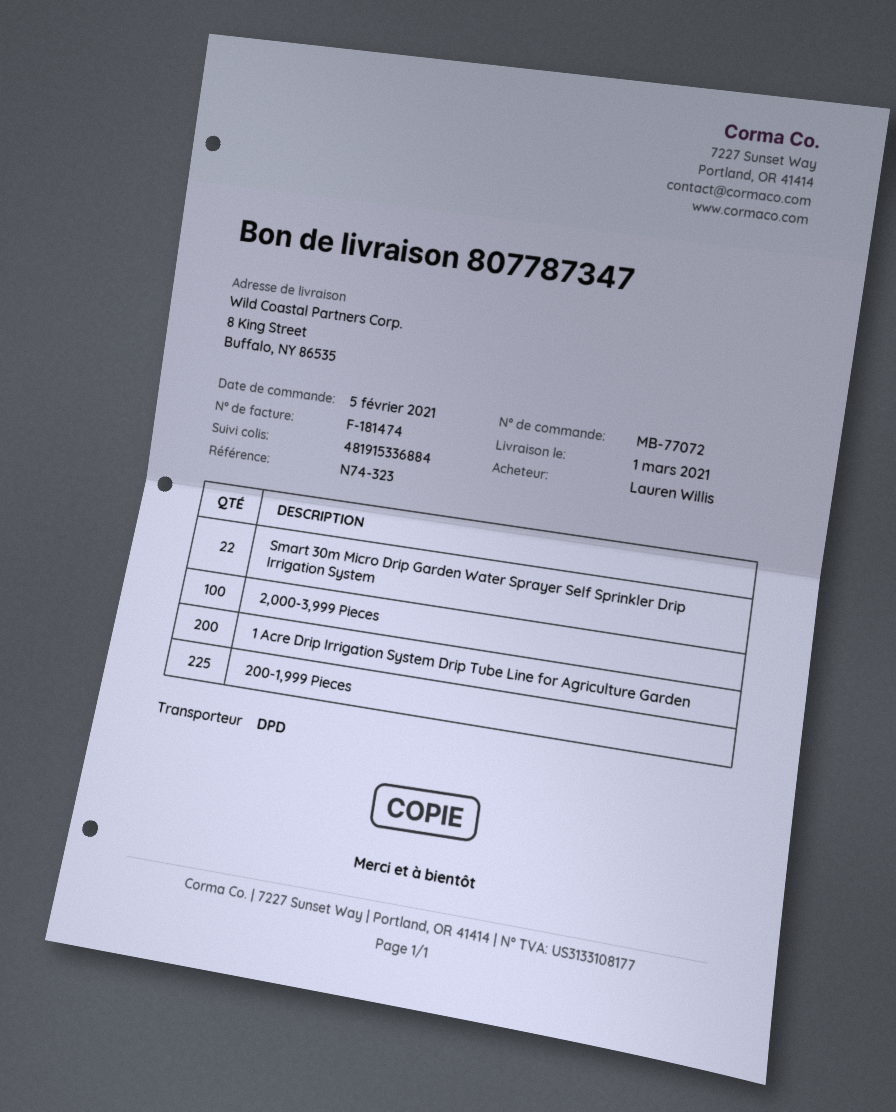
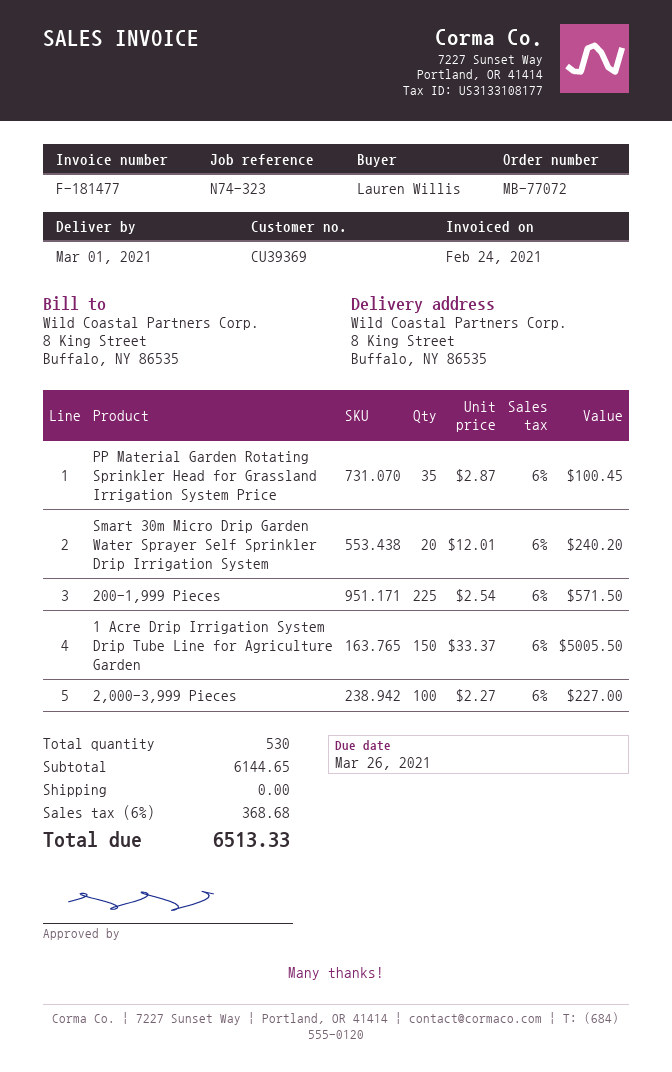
invoice number: F-181474 -> F-181477
Smart 30m Micro Drip Garden Water Sprayer Self Sprinkler Drip Irrigation System: 22 -> 20
1 Acre Drip Irrigation System Drip Tube Line for Agriculture Garden: 200 -> 150
PP Material Garden Rotating Sprinkler Head for Grassland Irrigation System Price: none -> 35

